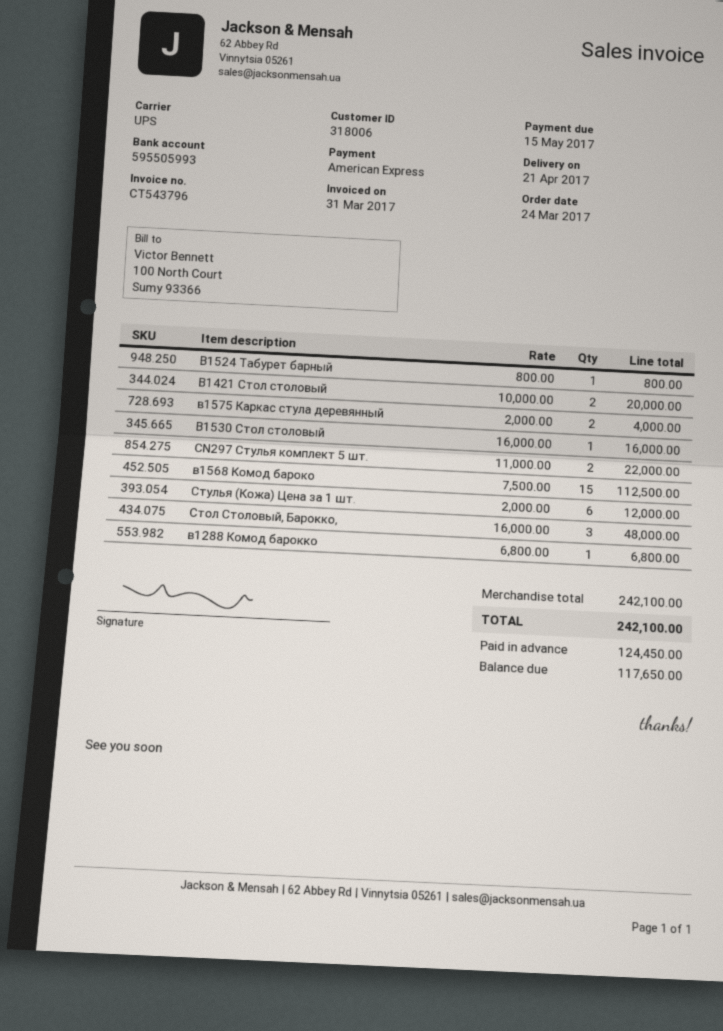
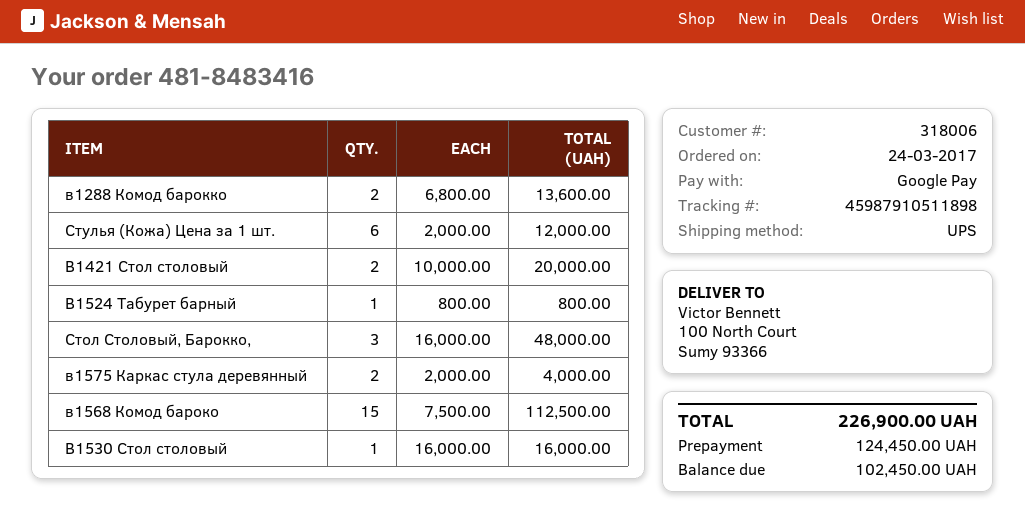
payment method: American Express -> Google Pay
CN297 Стулья комплект 5 шт.: 2 x 11000.00 = 22000.00 -> none
в1288 Комод барокко: 1 x 6800.00 = 6800.00 -> 2 x 6800.00 = 13600.00
total: 242100.00 -> 226900.00
balance: 117650.00 -> 102450.00

